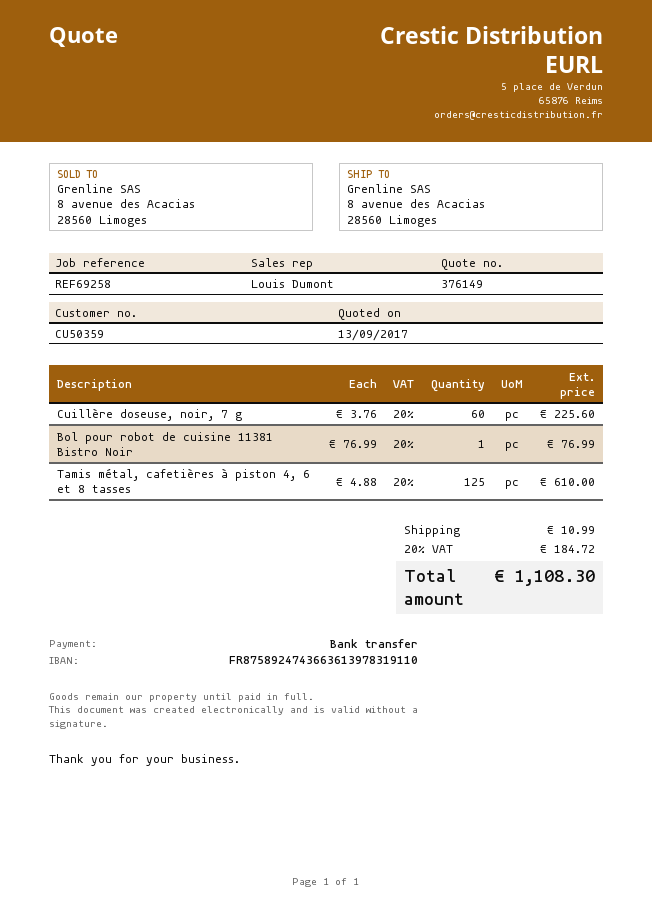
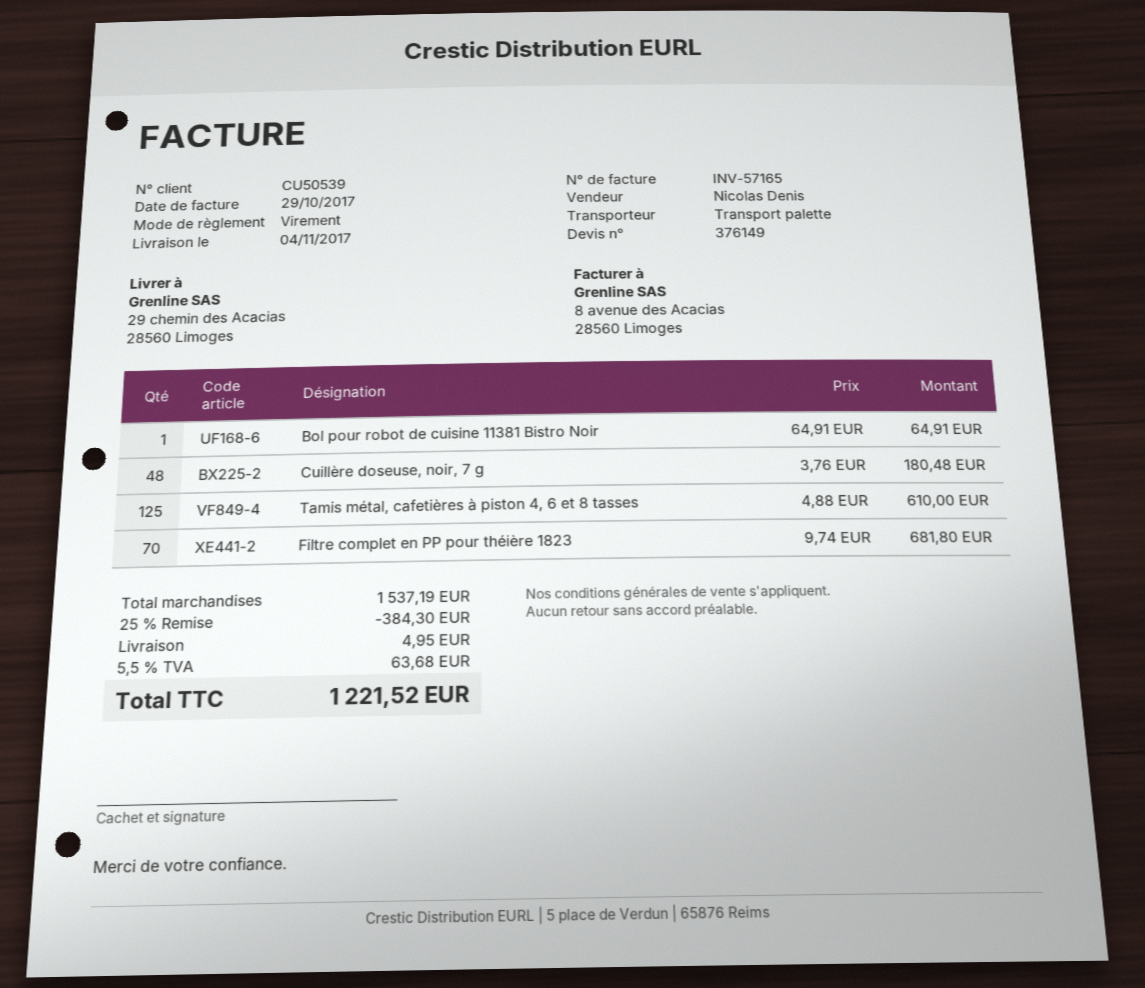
customer number: CU50359 -> CU50539
sales rep: Louis Dumont -> Nicolas Denis
ship to: 8 avenue des Acacias, 28560 Limoges -> 29 chemin des Acacias, 28560 Limoges
Cuillère doseuse, noir, 7 g: 60 x 3.76 = 225.60 -> 48 x 3.76 = 180.48
Bol pour robot de cuisine 11381 Bistro Noir: 1 x 76.99 = 76.99 -> 1 x 64.91 = 64.91
Filtre complet en PP pour théière 1823: none -> 70 x 9.74 = 681.80
discount: none -> 25% = 384.30
shipping: 10.99 -> 4.95
tax: 20% = 184.72 -> 5.5% = 63.68
total: 1108.30 -> 1221.52

